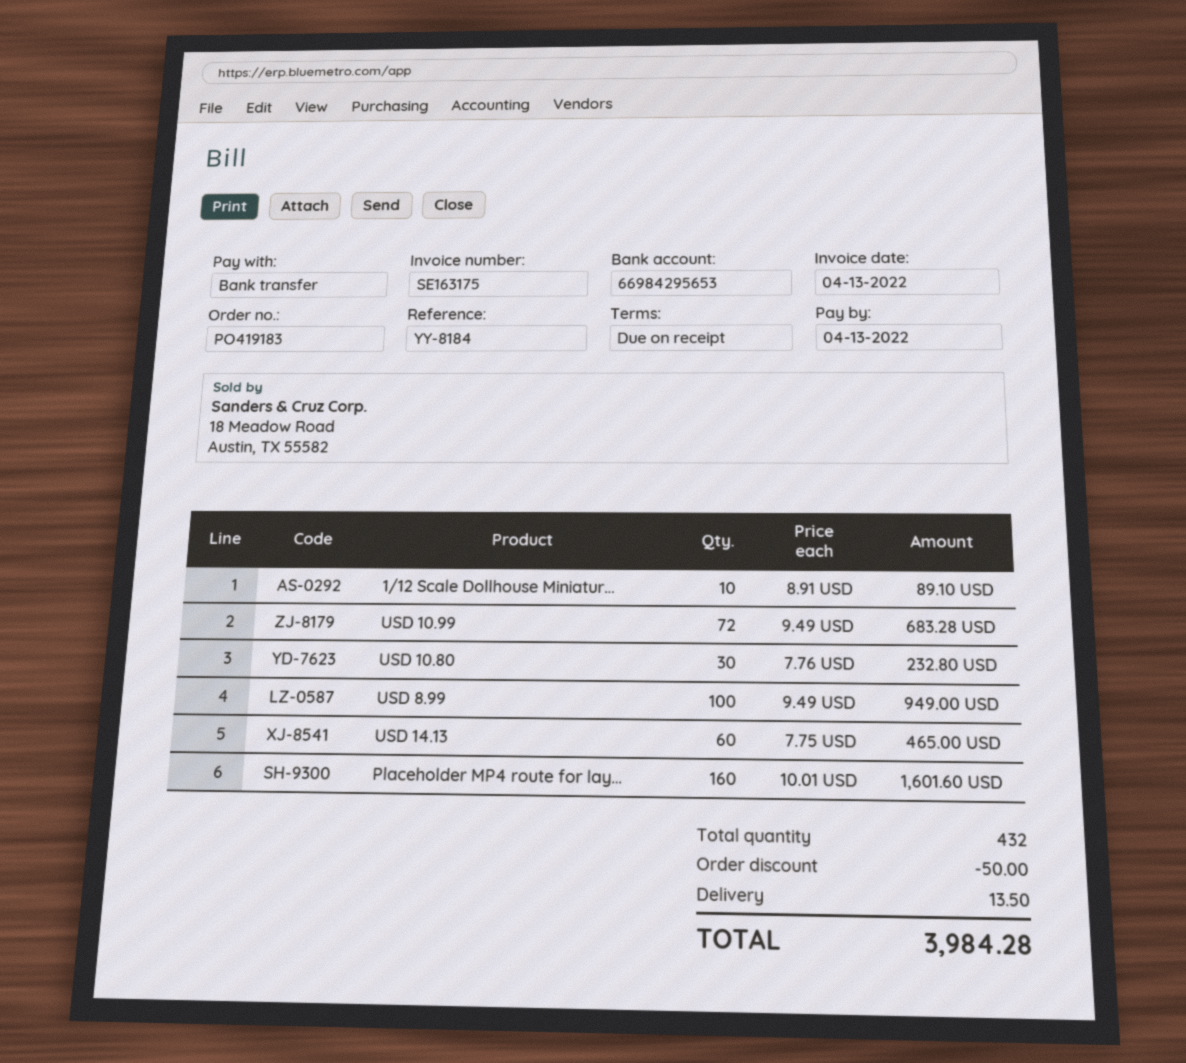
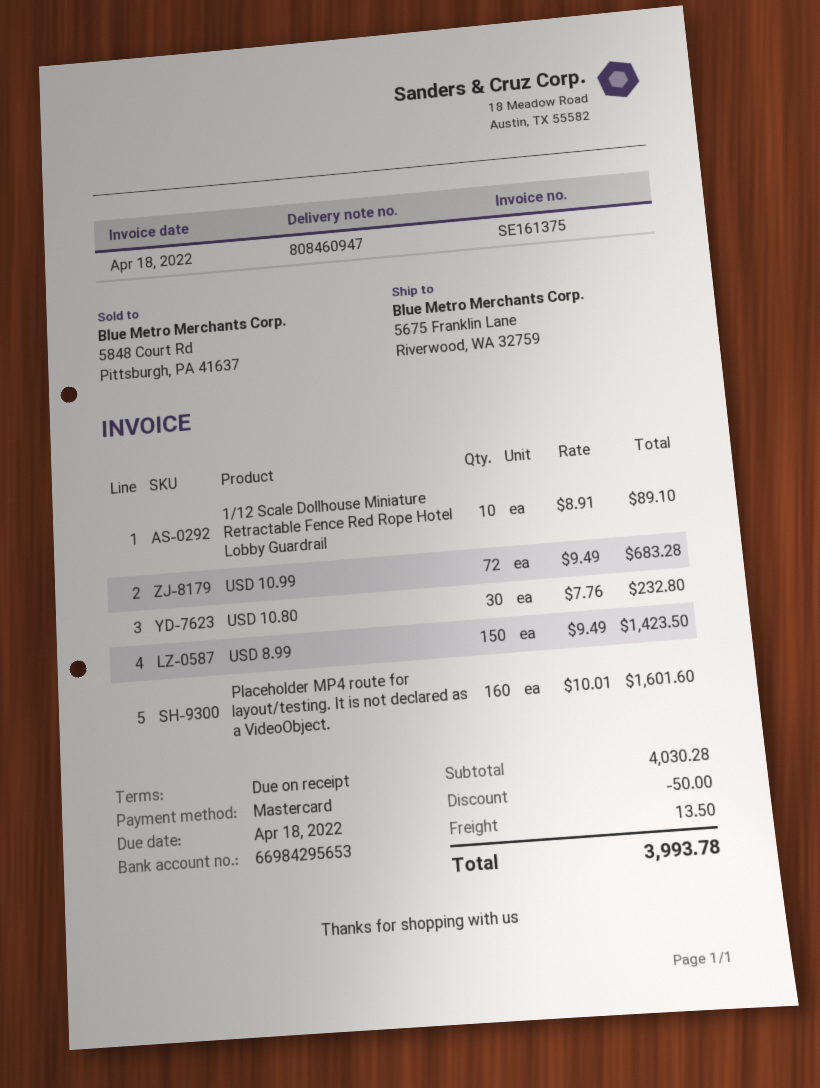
invoice number: SE163175 -> SE161375
invoice date: 2022-04-13 -> 2022-04-18
due date: 2022-04-13 -> 2022-04-18
payment method: bank transfer -> Mastercard
USD 8.99: 100 x 9.49 = 949.00 -> 150 x 9.49 = 1423.50
USD 14.13: 60 x 7.75 = 465.00 -> none
total: 3984.28 -> 3993.78

